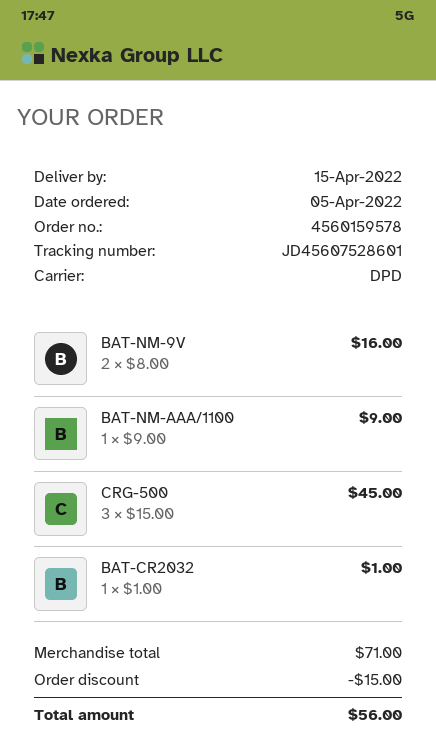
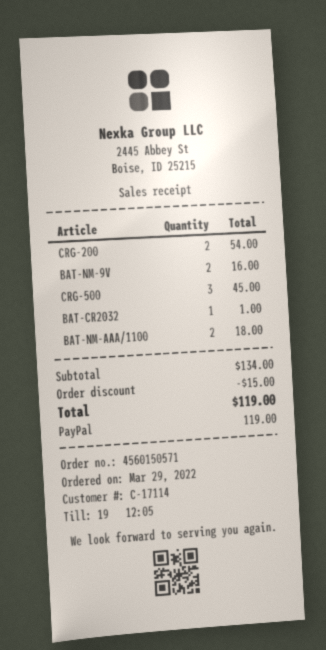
order number: 4560159578 -> 4560150571
order date: 2022-04-05 -> 2022-03-29
BAT-NM-AAA/1100: 1 for 9.00 -> 2 for 18.00
CRG-200: none -> 2 for 54.00
subtotal: 71.00 -> 134.00
total: 56.00 -> 119.00

